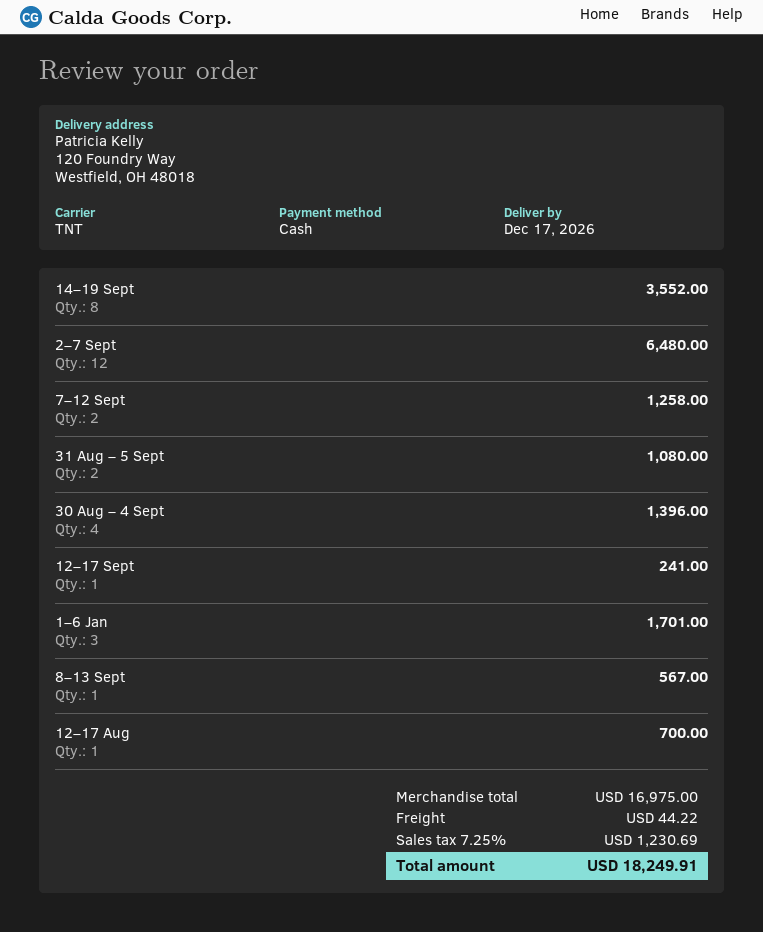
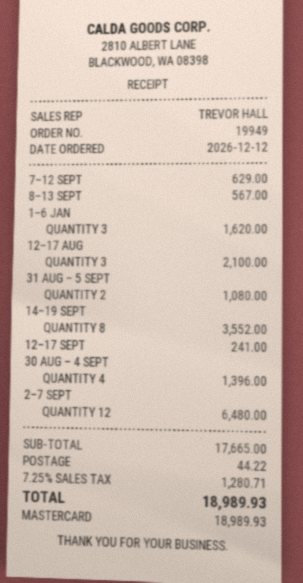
payment method: cash -> Mastercard
7–12 Sept: 2 for 1258.00 -> 1 for 629.00
1–6 Jan: 3 for 1701.00 -> 3 for 1620.00
12–17 Aug: 1 for 700.00 -> 3 for 2100.00
subtotal: 16975.00 -> 17665.00
tax: 7.25% = 1230.69 -> 7.25% = 1280.71
total: 18249.91 -> 18989.93

